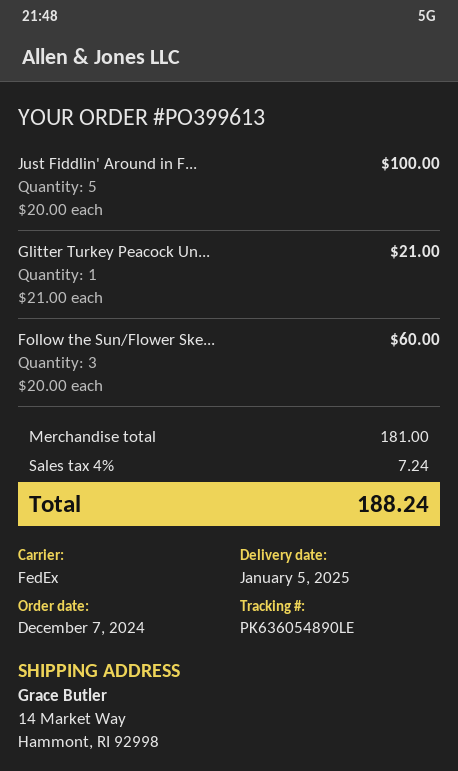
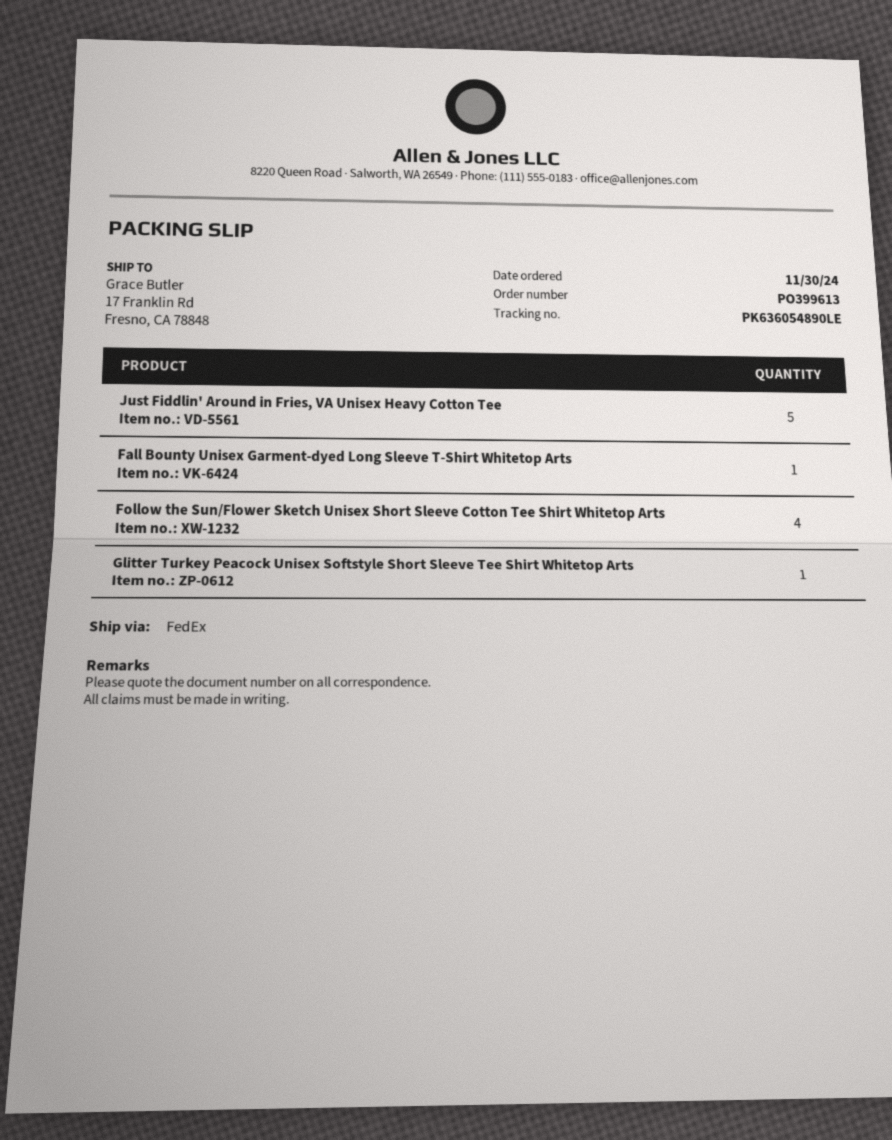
order date: 2024-12-07 -> 2024-11-30
ship to: 14 Market Way, Hammont, RI 92998 -> 17 Franklin Rd, Fresno, CA 78848
Follow the Sun/Flower Ske...: 3 -> 4
Fall Bounty Unisex Garment-dyed Long Sleeve T-Shirt Whitetop Arts: none -> 1

